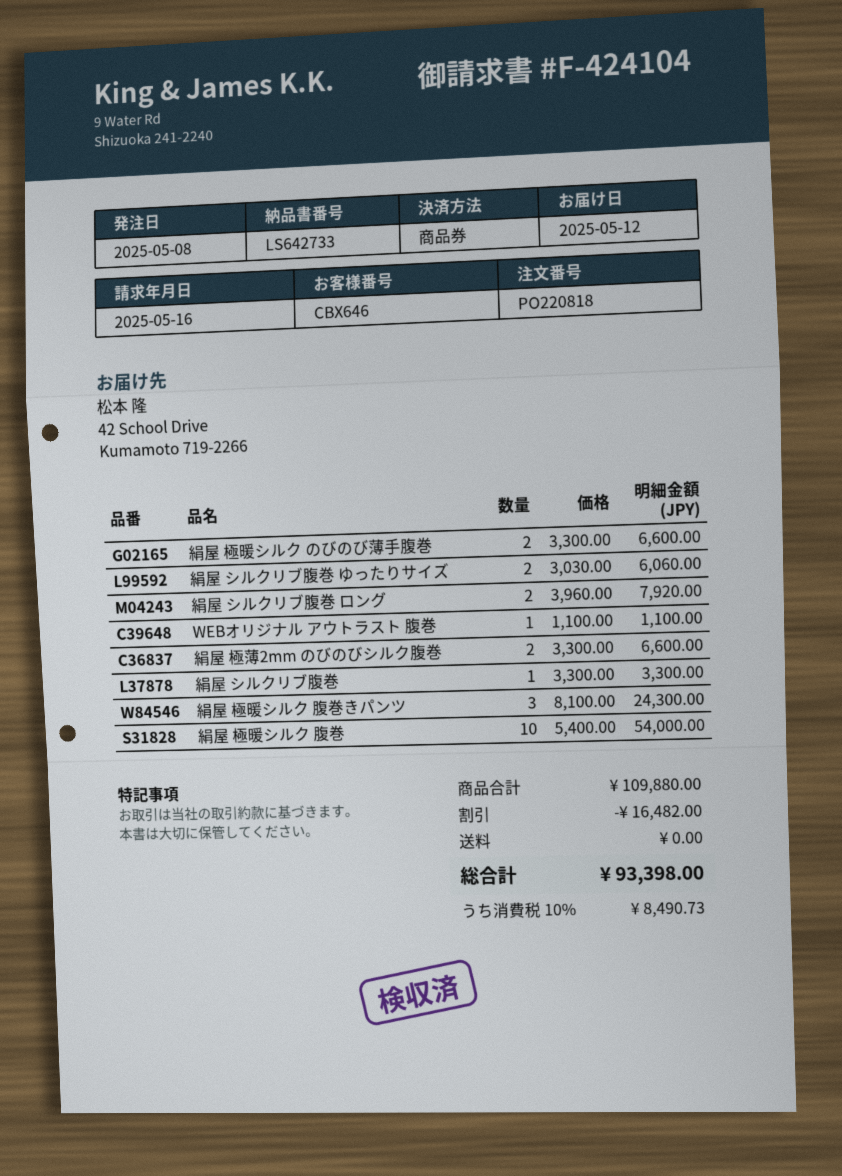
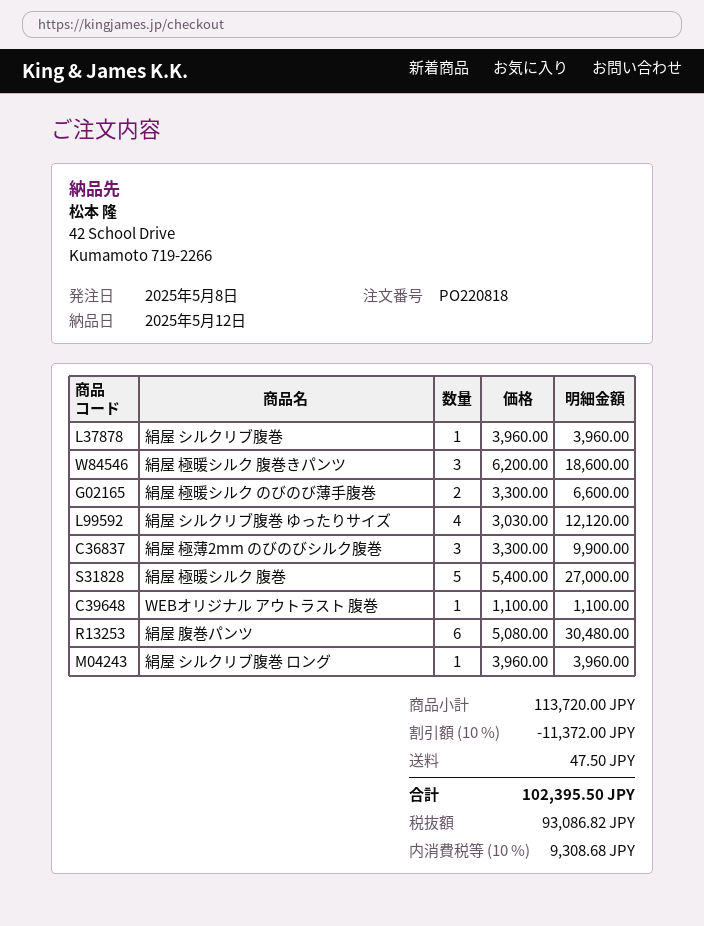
絹屋 シルクリブ腹巻 ゆったりサイズ: 2 x 3030.00 = 6060.00 -> 4 x 3030.00 = 12120.00
絹屋 シルクリブ腹巻 ロング: 2 x 3960.00 = 7920.00 -> 1 x 3960.00 = 3960.00
絹屋 極薄2mm のびのびシルク腹巻: 2 x 3300.00 = 6600.00 -> 3 x 3300.00 = 9900.00
絹屋 シルクリブ腹巻: 1 x 3300.00 = 3300.00 -> 1 x 3960.00 = 3960.00
絹屋 極暖シルク 腹巻きパンツ: 3 x 8100.00 = 24300.00 -> 3 x 6200.00 = 18600.00
絹屋 極暖シルク 腹巻: 10 x 5400.00 = 54000.00 -> 5 x 5400.00 = 27000.00
絹屋 腹巻パンツ: none -> 6 x 5080.00 = 30480.00
subtotal: 109880.00 -> 113720.00
discount: 16482.00 -> 11372.00
shipping: 0.00 -> 47.50
tax: 10% = 8490.73 -> 10% = 9308.68
total: 93398.00 -> 102395.50

